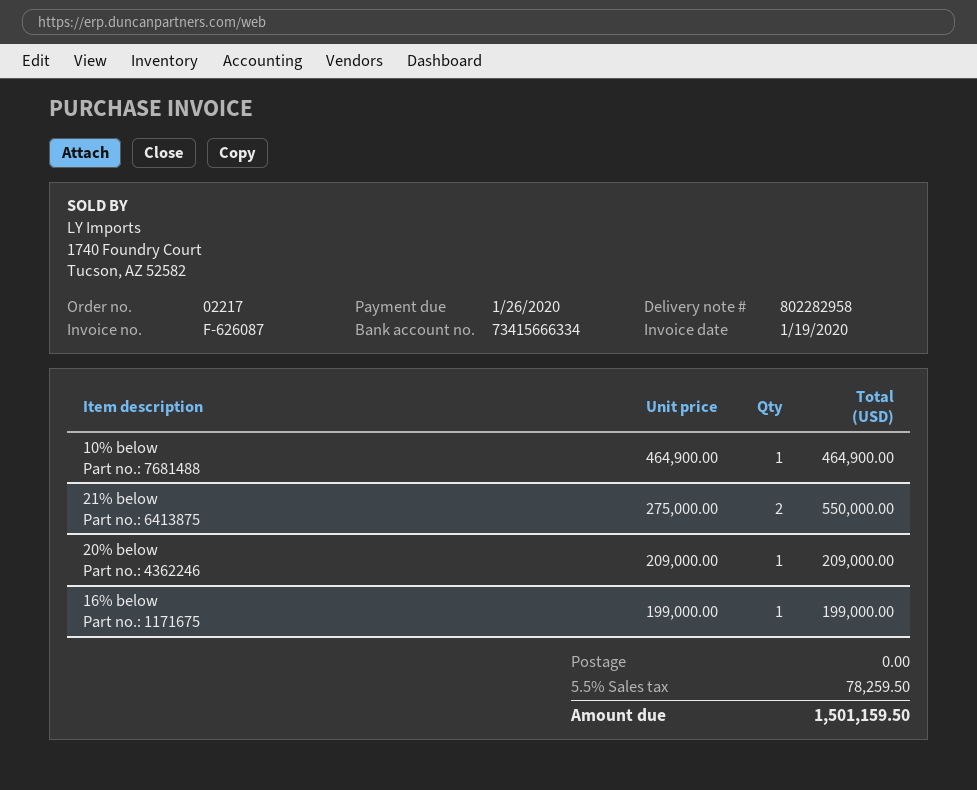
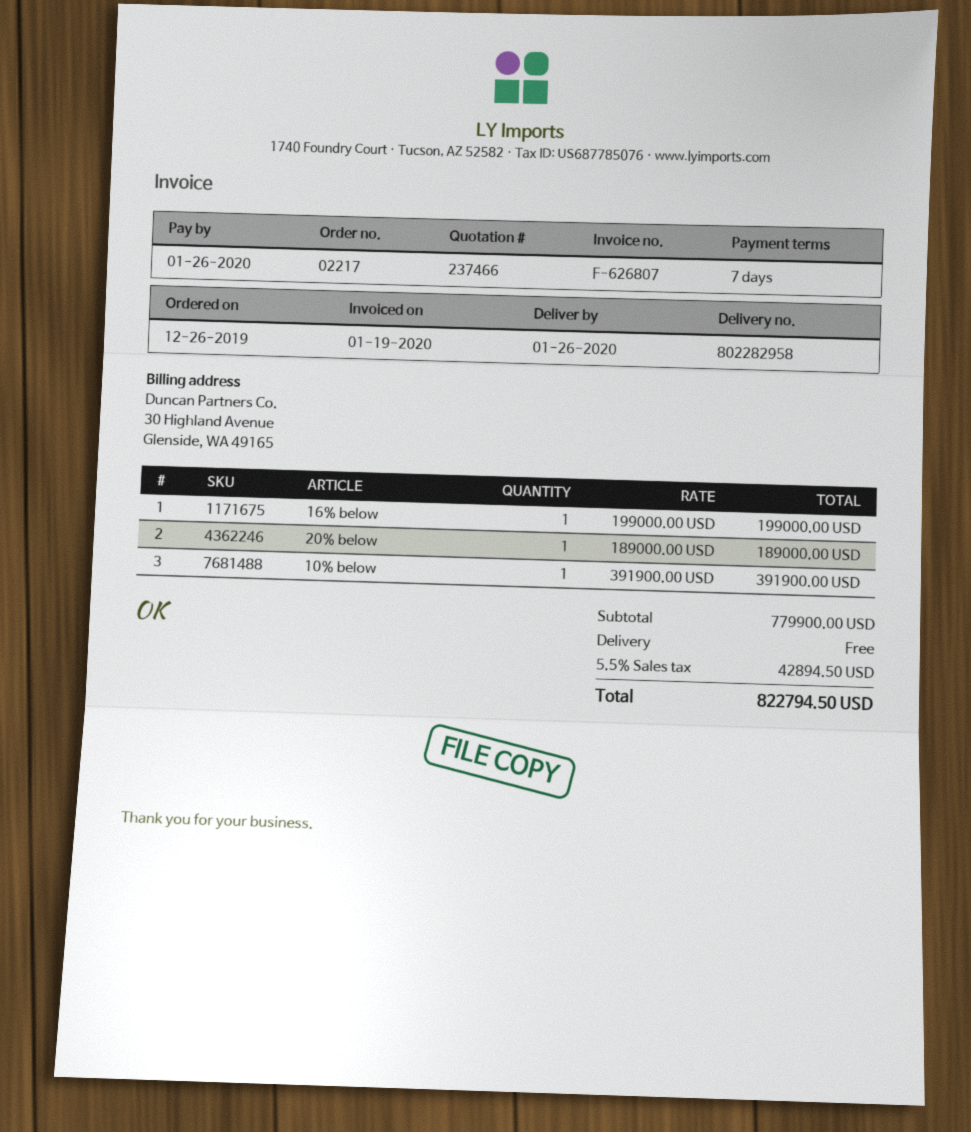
invoice number: F-626087 -> F-626807
10% below: 1 x 464900.00 = 464900.00 -> 1 x 391900.00 = 391900.00
21% below: 2 x 275000.00 = 550000.00 -> none
20% below: 1 x 209000.00 = 209000.00 -> 1 x 189000.00 = 189000.00
tax: 5.5% = 78259.50 -> 5.5% = 42894.50
total: 1501159.50 -> 822794.50

